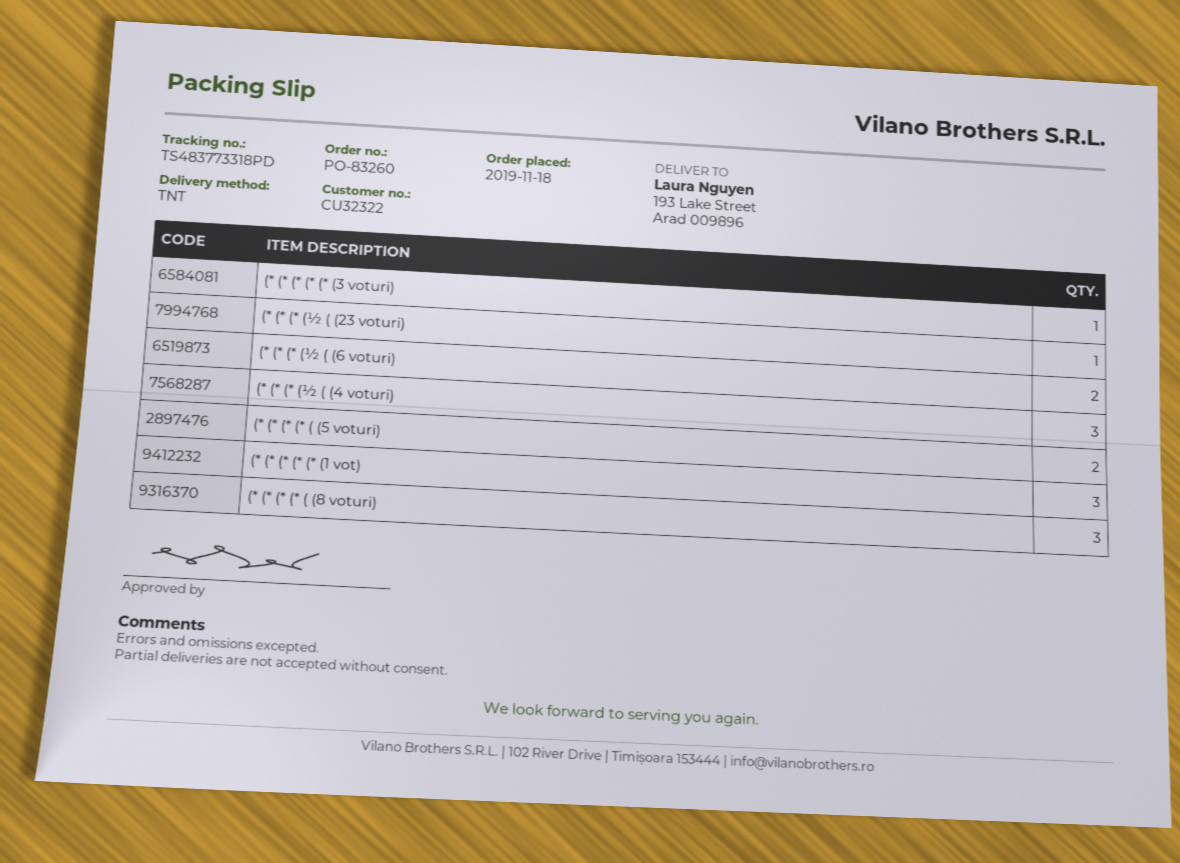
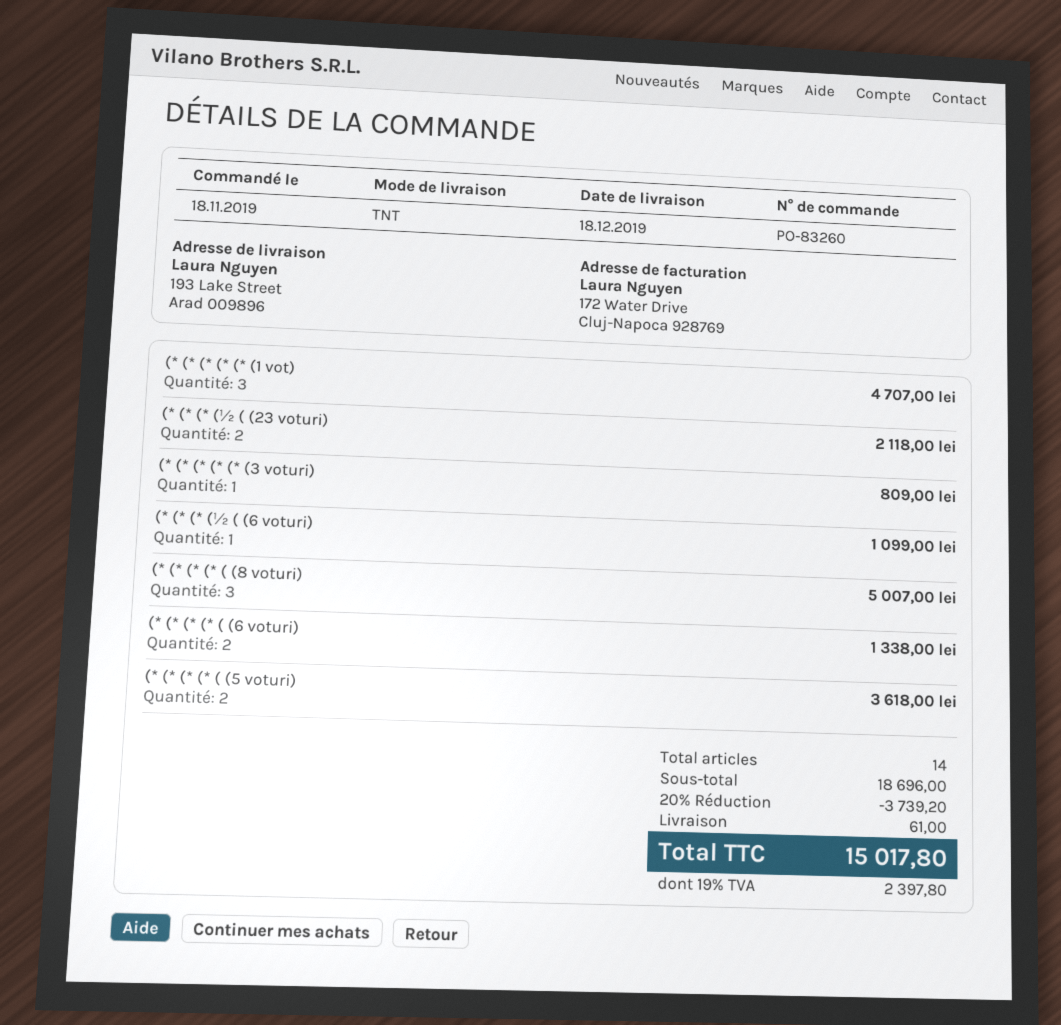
(* (* (* (½ ( (23 voturi): 1 -> 2
(* (* (* (½ ( (6 voturi): 2 -> 1
(* (* (* (½ ( (4 voturi): 3 -> none
(* (* (* (* ( (6 voturi): none -> 2

